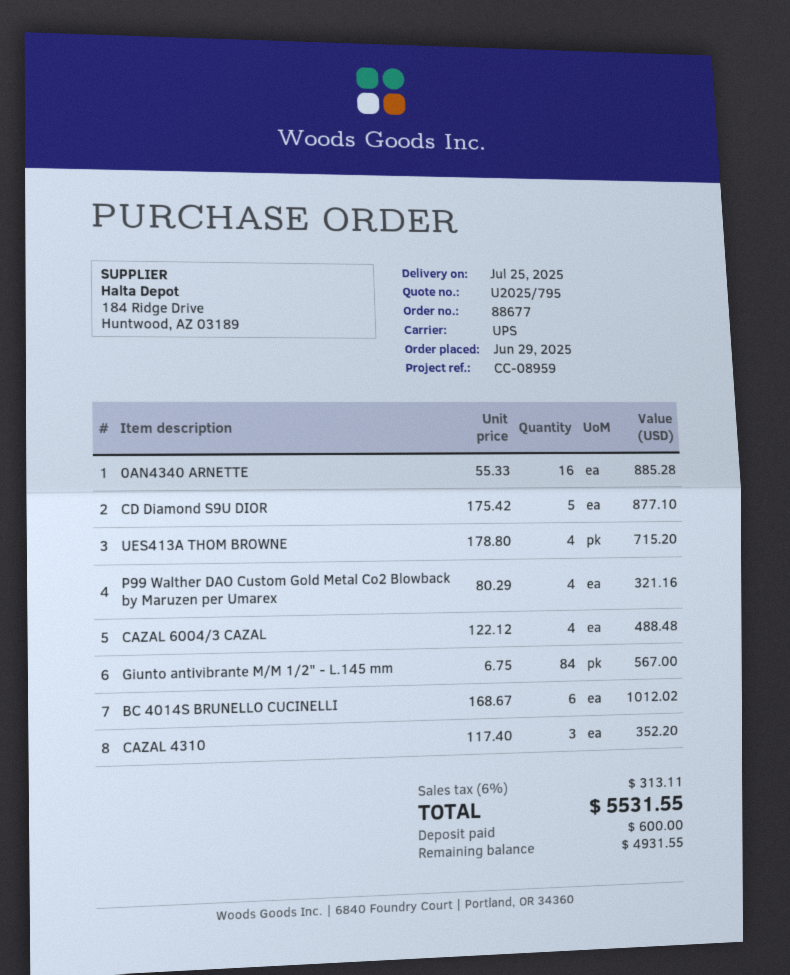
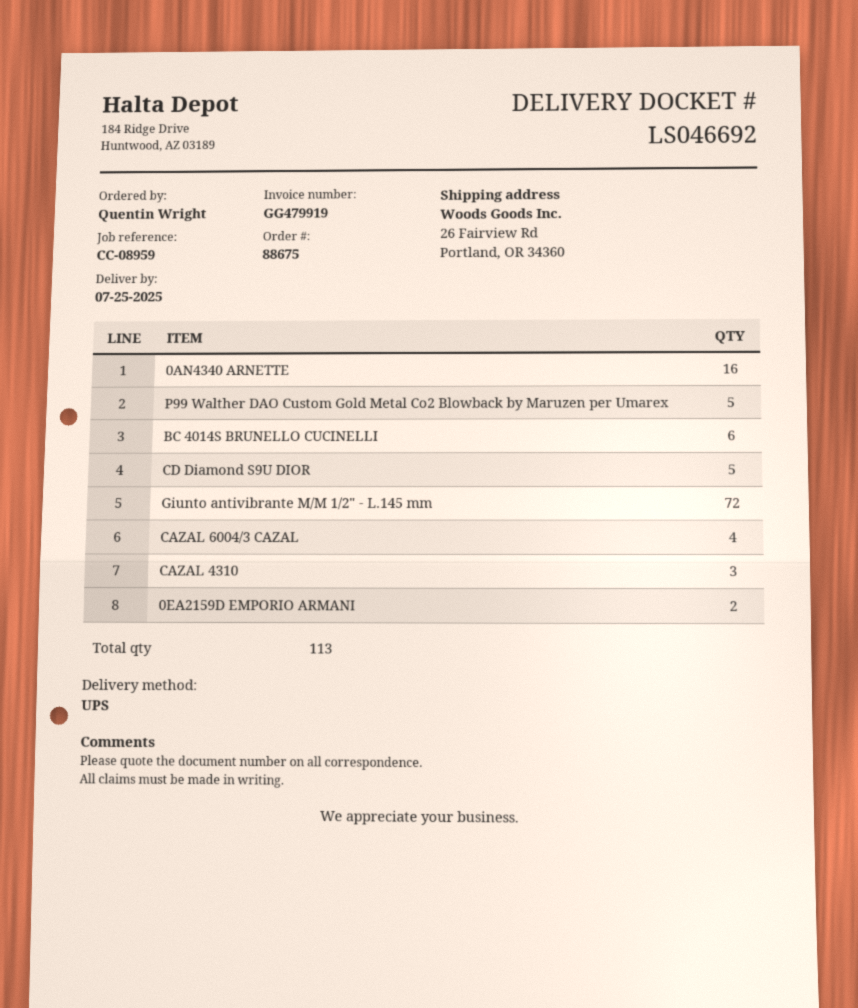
order number: 88677 -> 88675
UES413A THOM BROWNE: 4 -> none
P99 Walther DAO Custom Gold Metal Co2 Blowback by Maruzen per Umarex: 4 -> 5
Giunto antivibrante M/M 1/2" - L.145 mm: 84 -> 72
0EA2159D EMPORIO ARMANI: none -> 2

